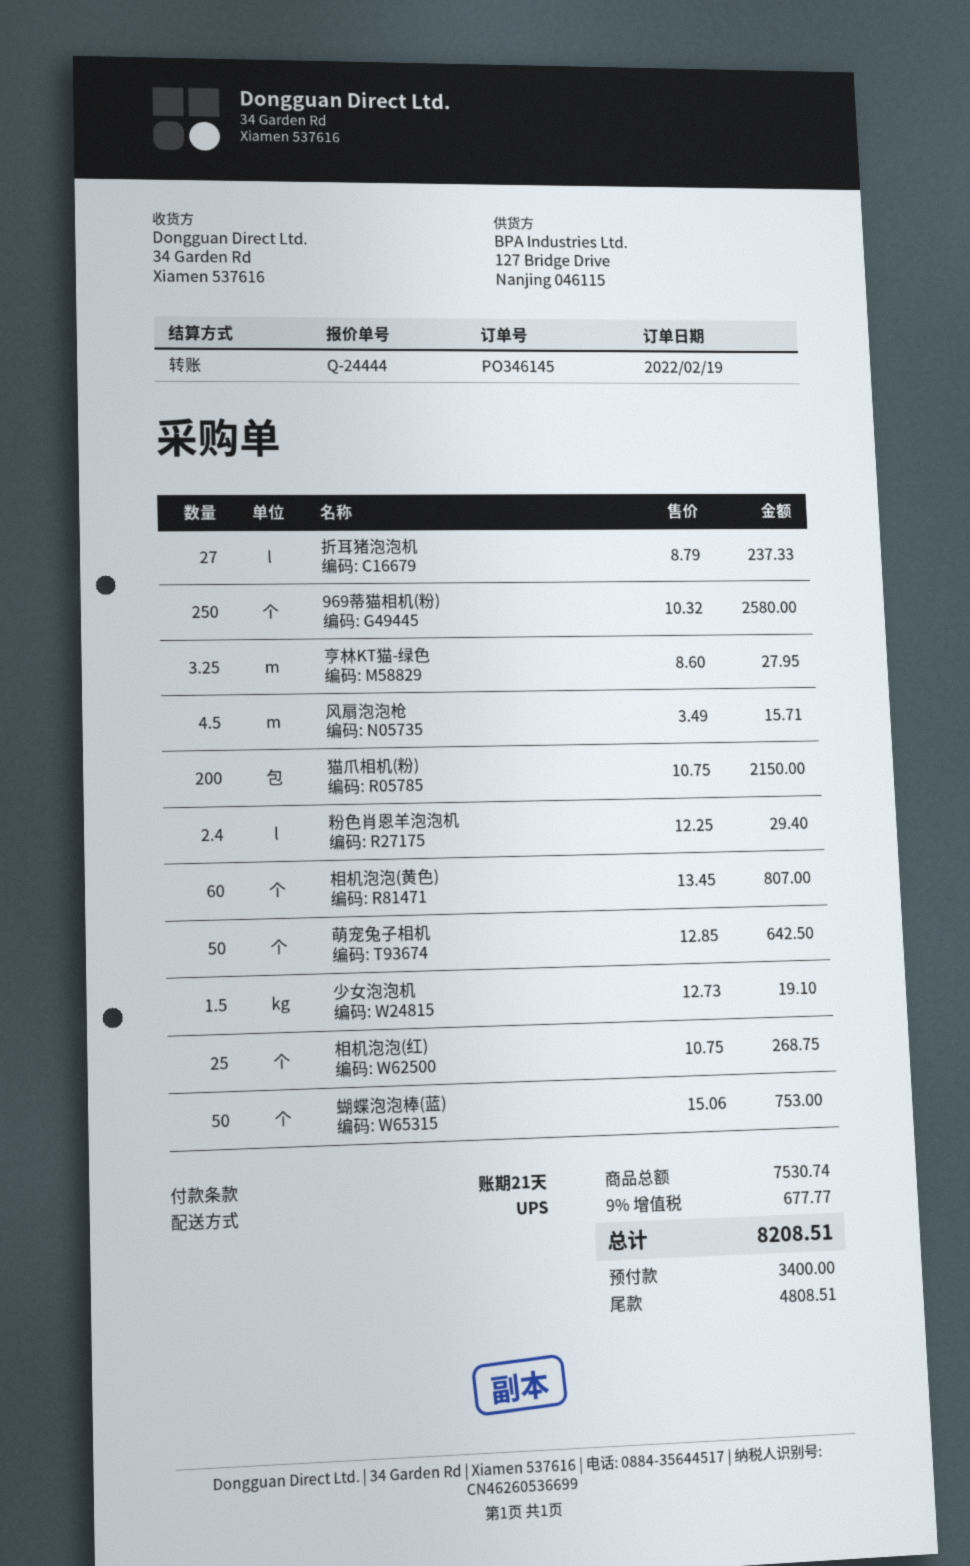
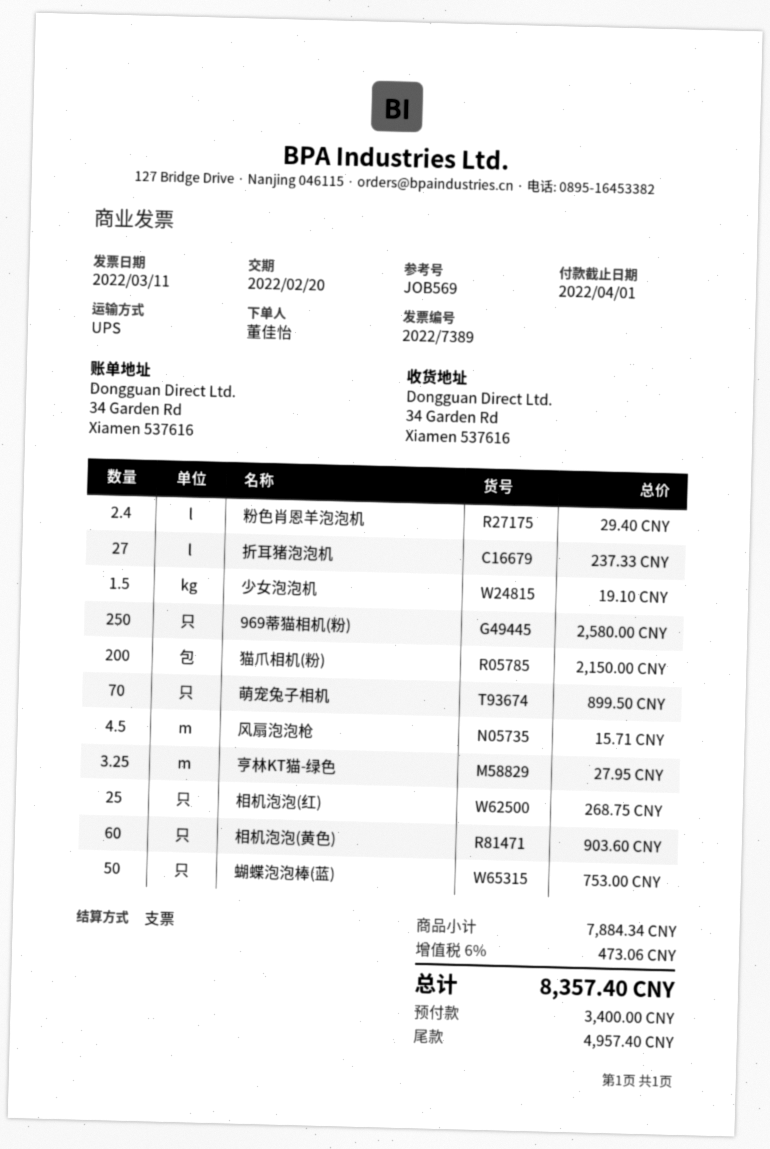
payment method: bank transfer -> cheque
相机泡泡(黄色): 60 for 807.00 -> 60 for 903.60
萌宠兔子相机: 50 for 642.50 -> 70 for 899.50
subtotal: 7530.74 -> 7884.34
tax: 9% = 677.77 -> 6% = 473.06
total: 8208.51 -> 8357.40
balance: 4808.51 -> 4957.40

